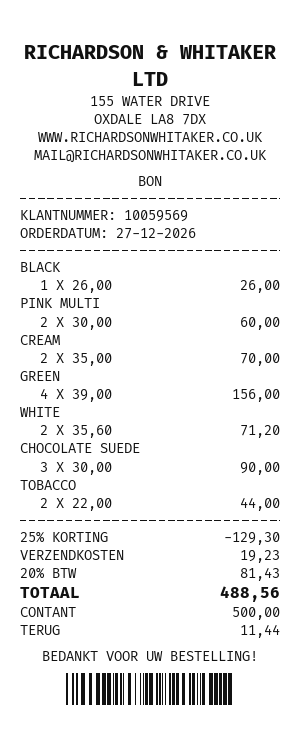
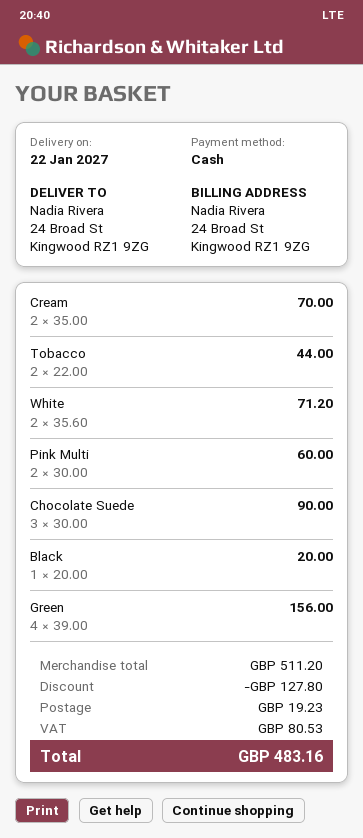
BLACK: 1 x 26.00 = 26.00 -> 1 x 20.00 = 20.00
discount: 129.30 -> 127.80
tax: 81.43 -> 80.53
total: 488.56 -> 483.16

